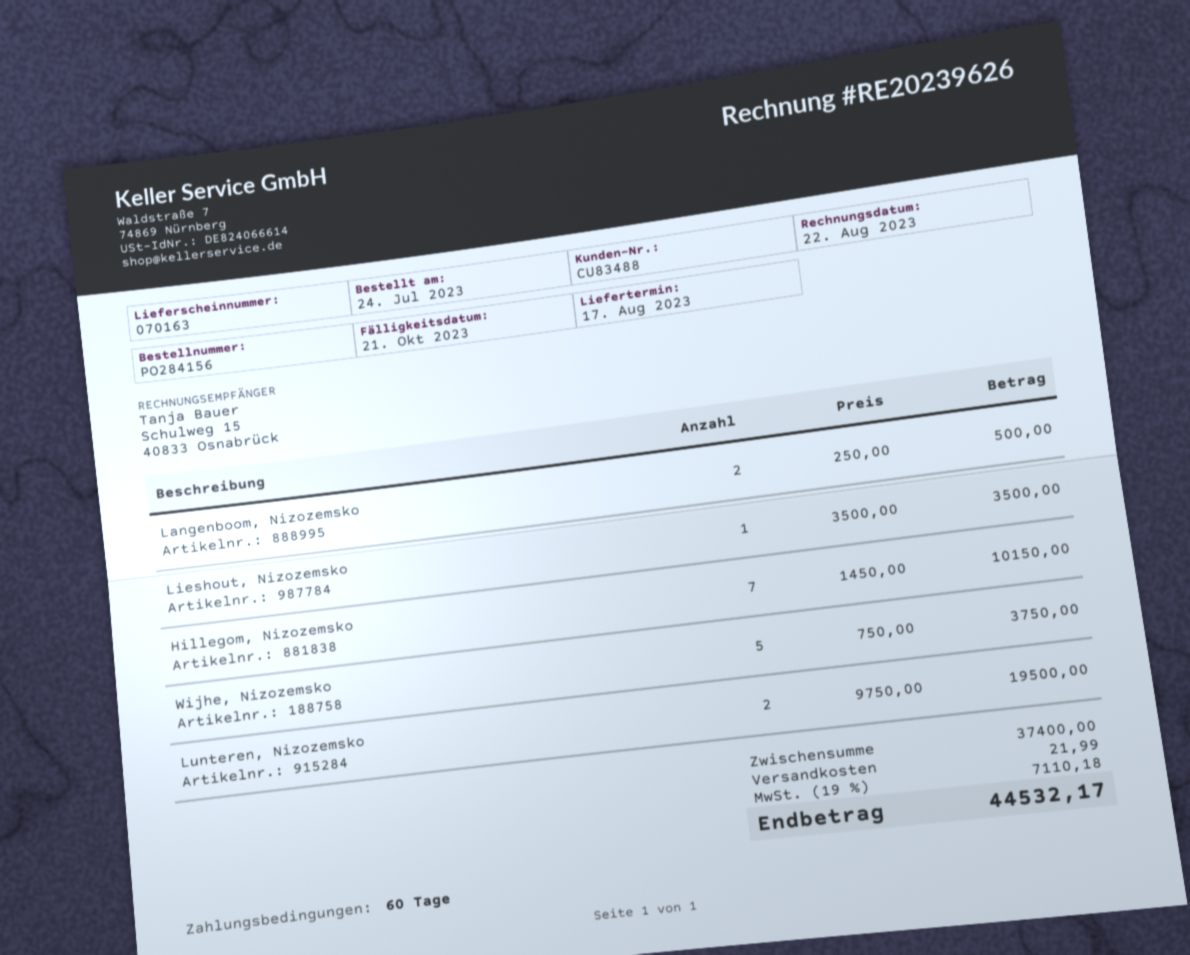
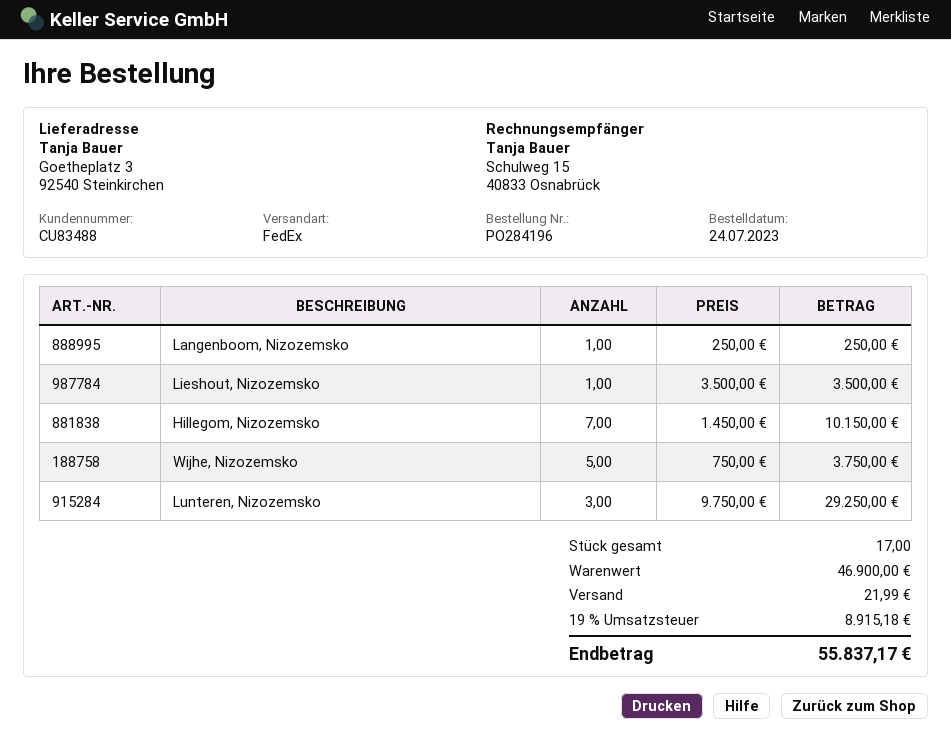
order number: PO284156 -> PO284196
Langenboom, Nizozemsko: 2 x 250.00 = 500.00 -> 1 x 250.00 = 250.00
Lunteren, Nizozemsko: 2 x 9750.00 = 19500.00 -> 3 x 9750.00 = 29250.00
subtotal: 37400.00 -> 46900.00
tax: 19% = 7110.18 -> 19% = 8915.18
total: 44532.17 -> 55837.17

